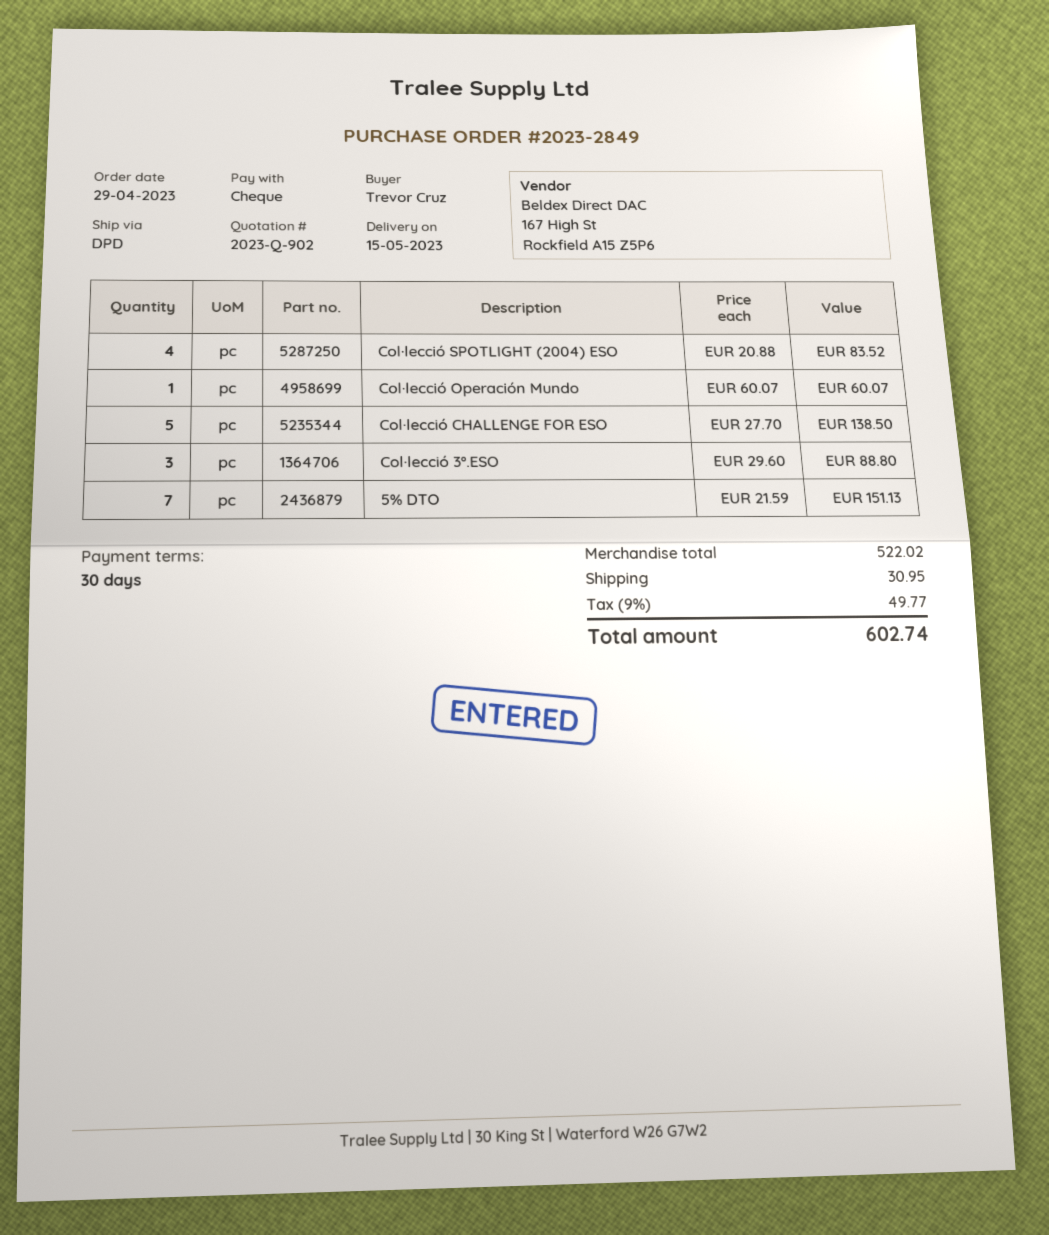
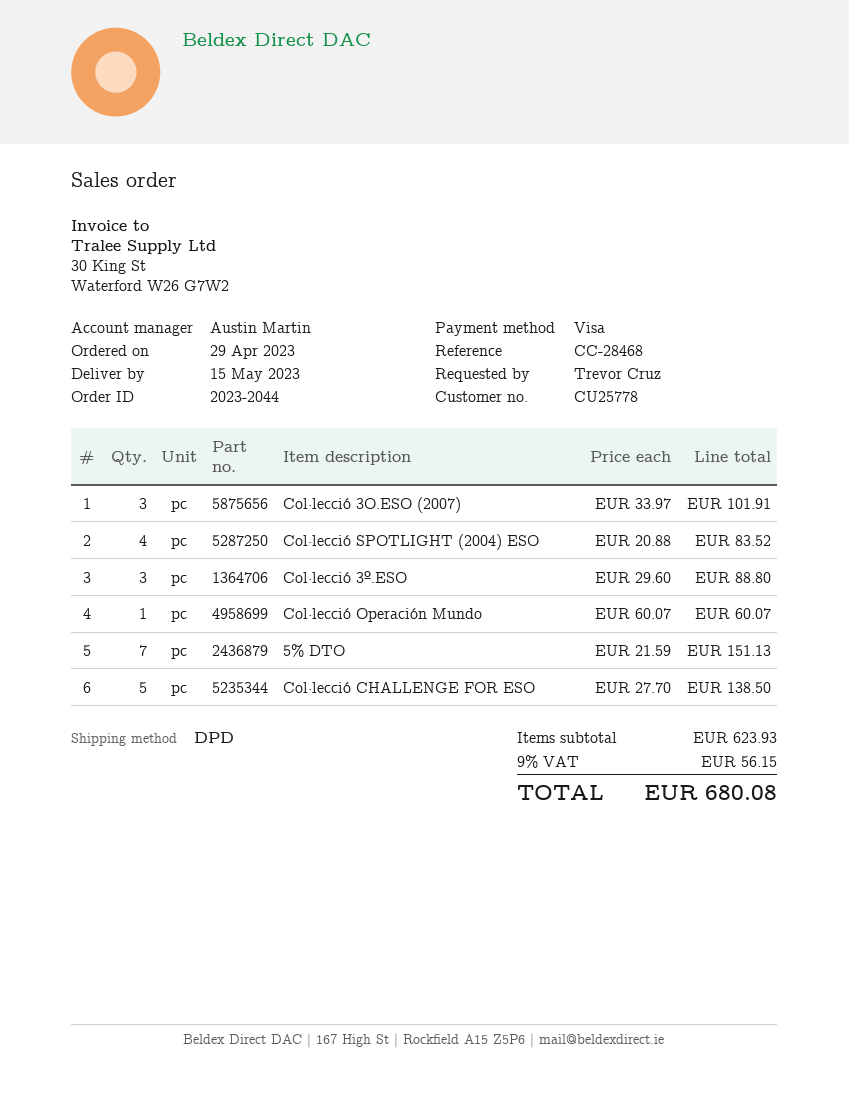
order number: 2023-2849 -> 2023-2044
payment method: cheque -> Visa
Col·lecció 3O.ESO (2007): none -> 3 x 33.97 = 101.91
subtotal: 522.02 -> 623.93
shipping: 30.95 -> none
tax: 9% = 49.77 -> 9% = 56.15
total: 602.74 -> 680.08

